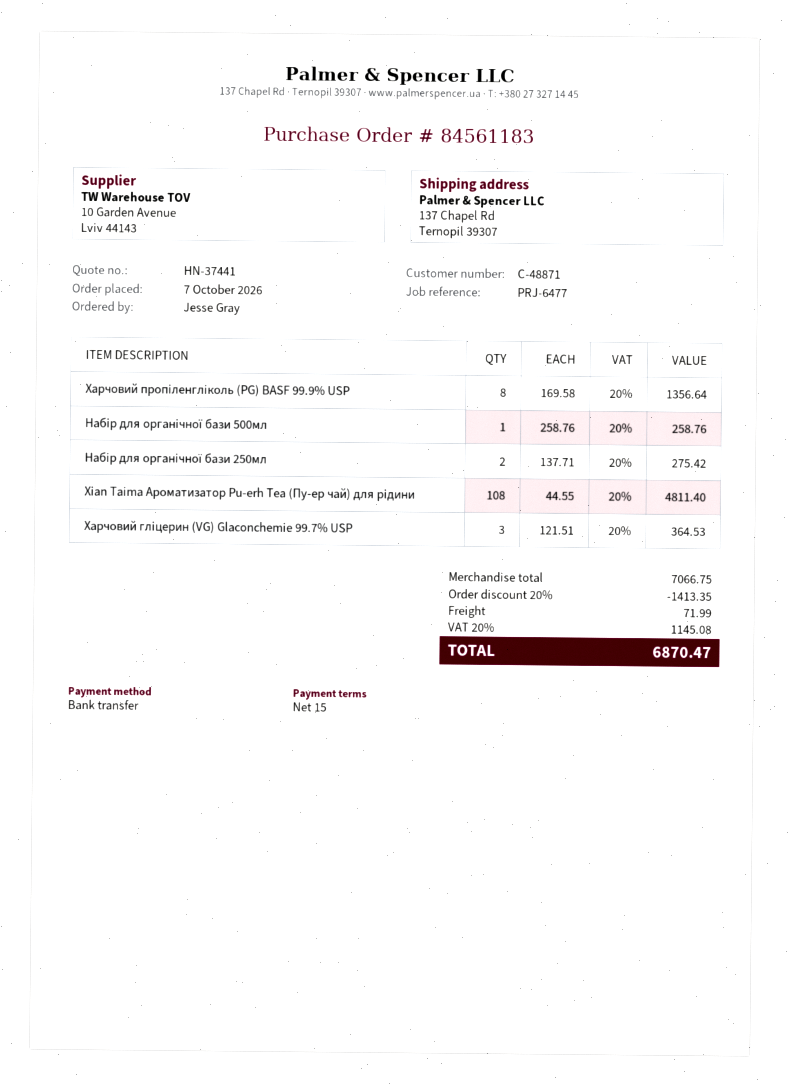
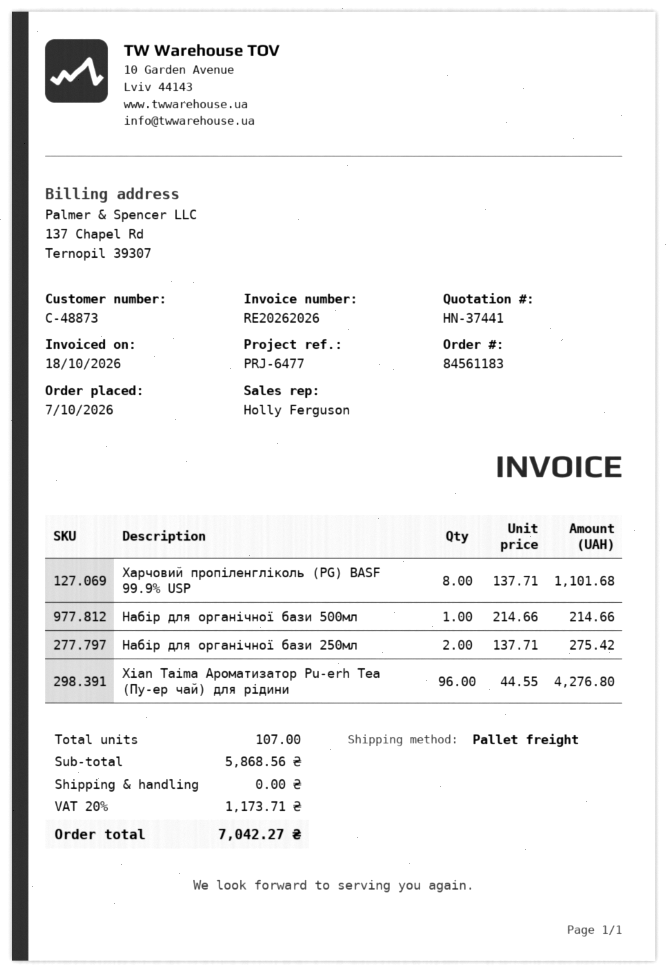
customer number: C-48871 -> C-48873
Харчовий пропіленгліколь (PG) BASF 99.9% USP: 8 x 169.58 = 1356.64 -> 8 x 137.71 = 1101.68
Набір для органічної бази 500мл: 1 x 258.76 = 258.76 -> 1 x 214.66 = 214.66
Xian Taima Ароматизатор Pu-erh Tea (Пу-ер чай) для рідини: 108 x 44.55 = 4811.40 -> 96 x 44.55 = 4276.80
Харчовий гліцерин (VG) Glaconchemie 99.7% USP: 3 x 121.51 = 364.53 -> none
subtotal: 7066.75 -> 5868.56
discount: 20% = 1413.35 -> none
shipping: 71.99 -> 0.00
tax: 20% = 1145.08 -> 20% = 1173.71
total: 6870.47 -> 7042.27

